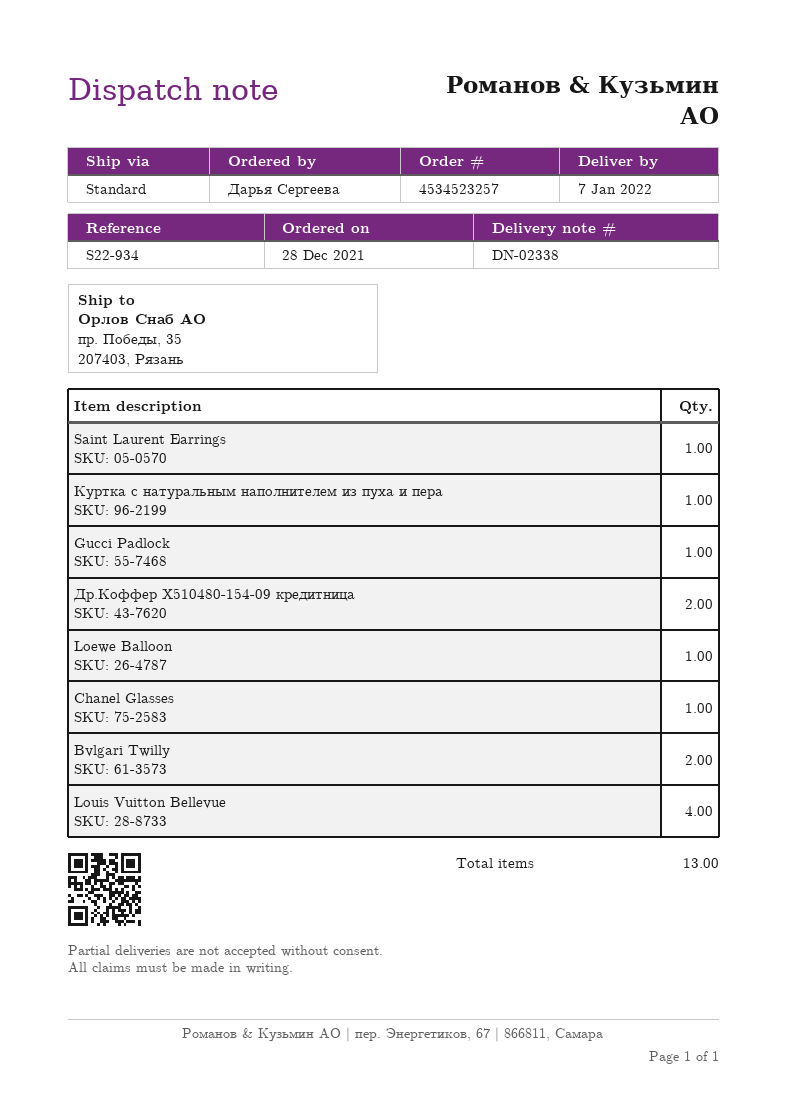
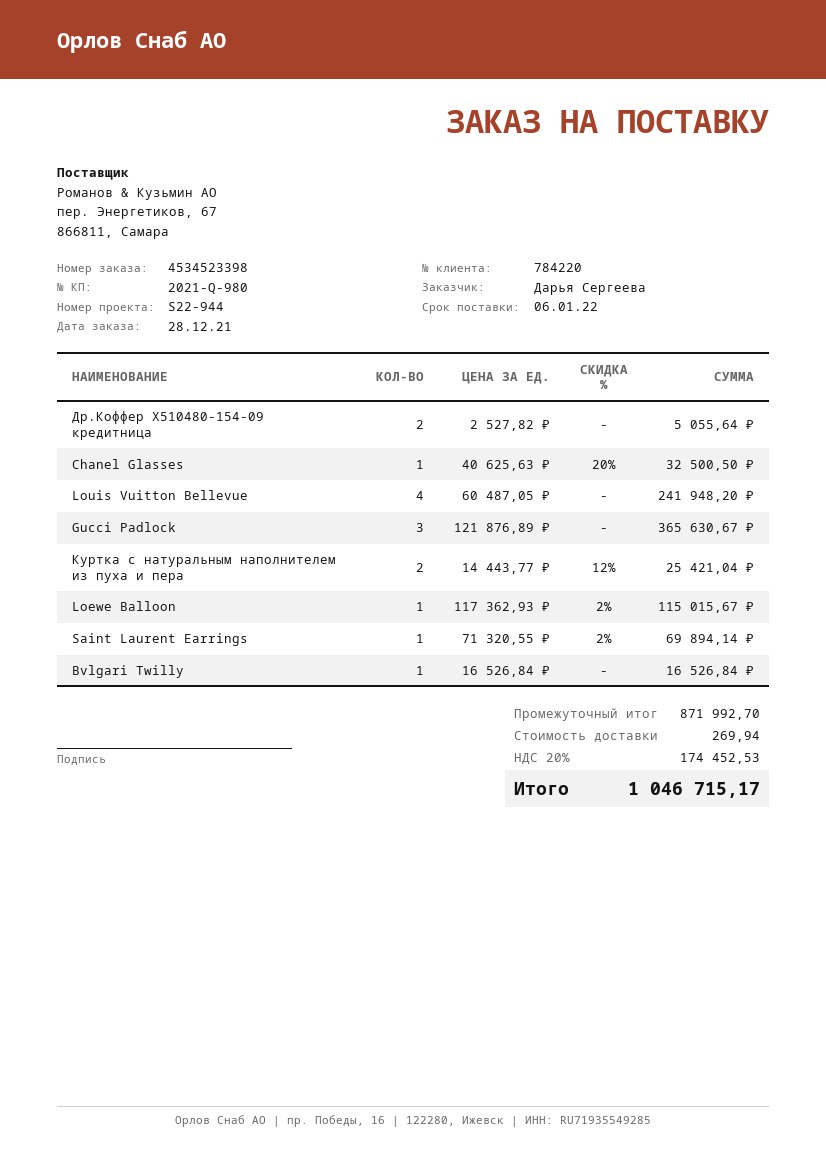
order number: 4534523257 -> 4534523398
delivery date: 2022-01-07 -> 2022-01-06
reference: S22-934 -> S22-944
Куртка с натуральным наполнителем из пуха и пера: 1 -> 2
Gucci Padlock: 1 -> 3
Bvlgari Twilly: 2 -> 1

